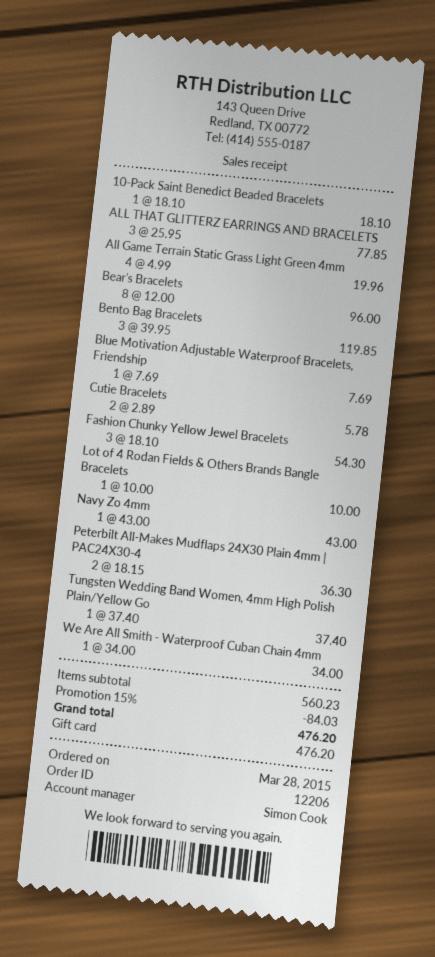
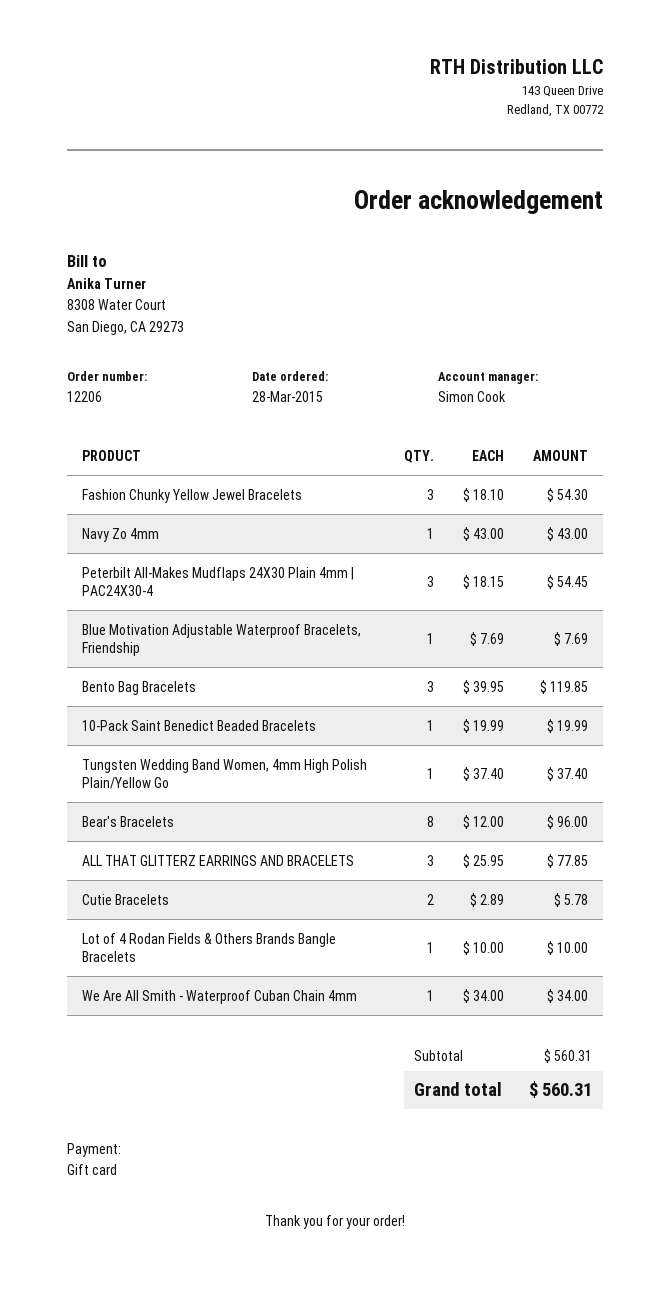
10-Pack Saint Benedict Beaded Bracelets: 1 x 18.10 = 18.10 -> 1 x 19.99 = 19.99
All Game Terrain Static Grass Light Green 4mm: 4 x 4.99 = 19.96 -> none
Peterbilt All-Makes Mudflaps 24X30 Plain 4mm | PAC24X30-4: 2 x 18.15 = 36.30 -> 3 x 18.15 = 54.45
subtotal: 560.23 -> 560.31
discount: 15% = 84.03 -> none
total: 476.20 -> 560.31

